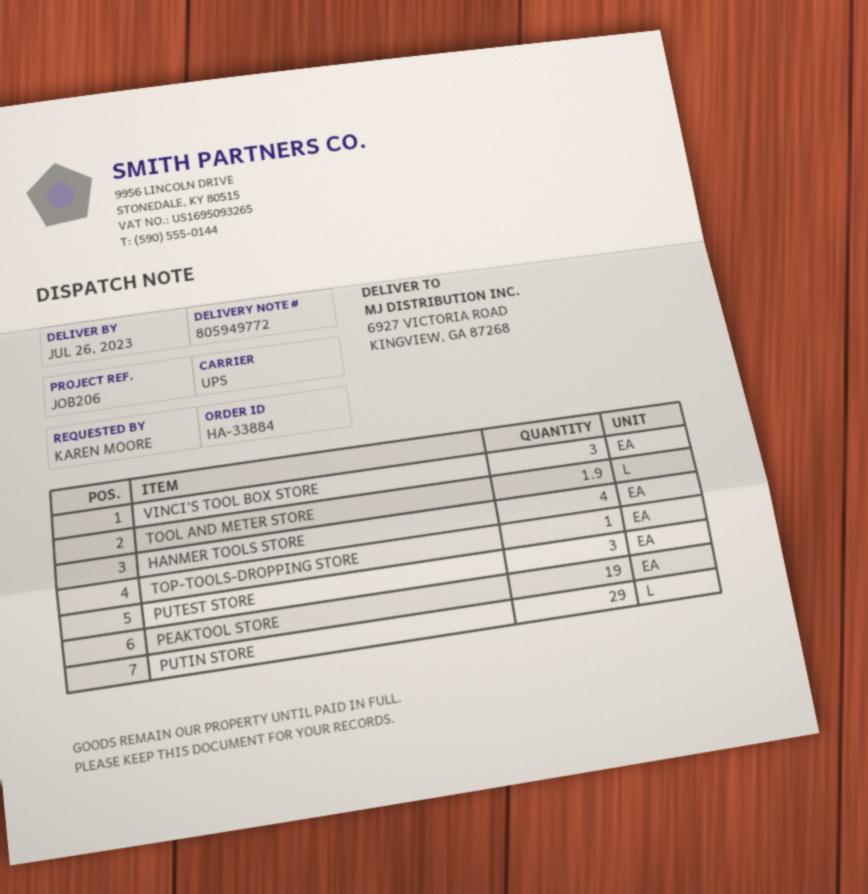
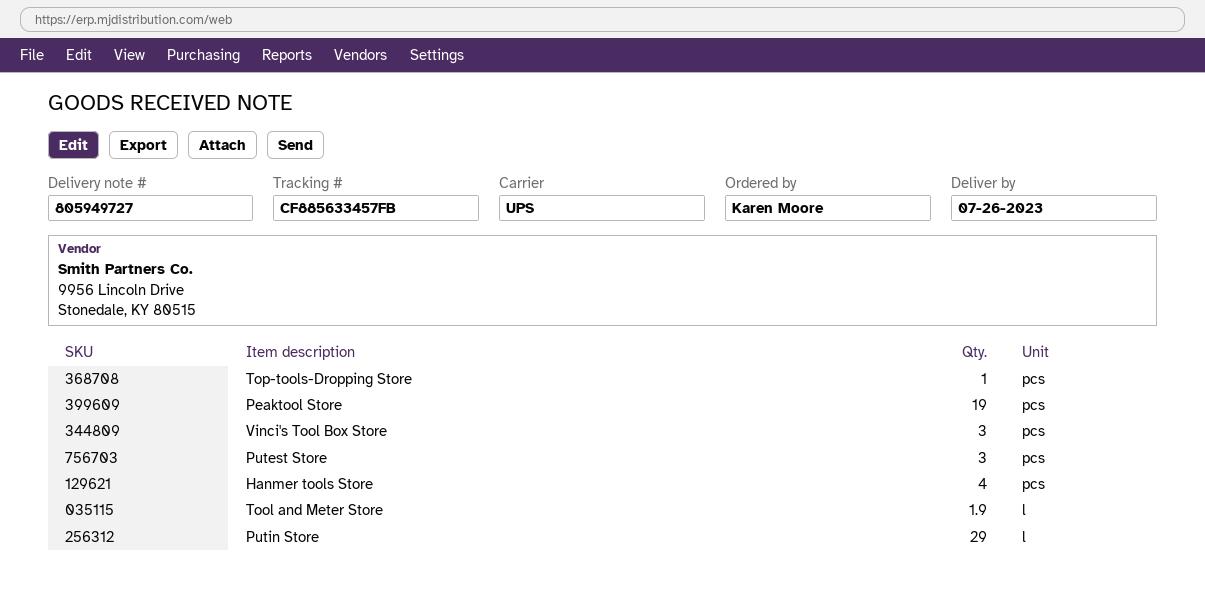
delivery note number: 805949772 -> 805949727

